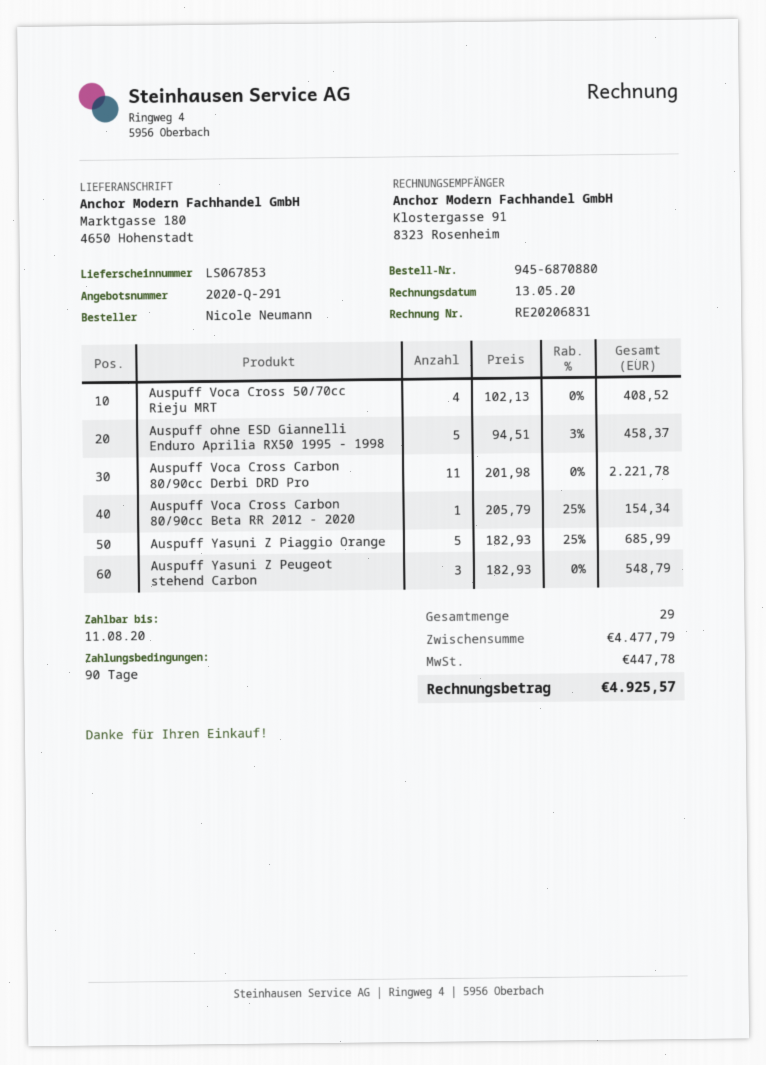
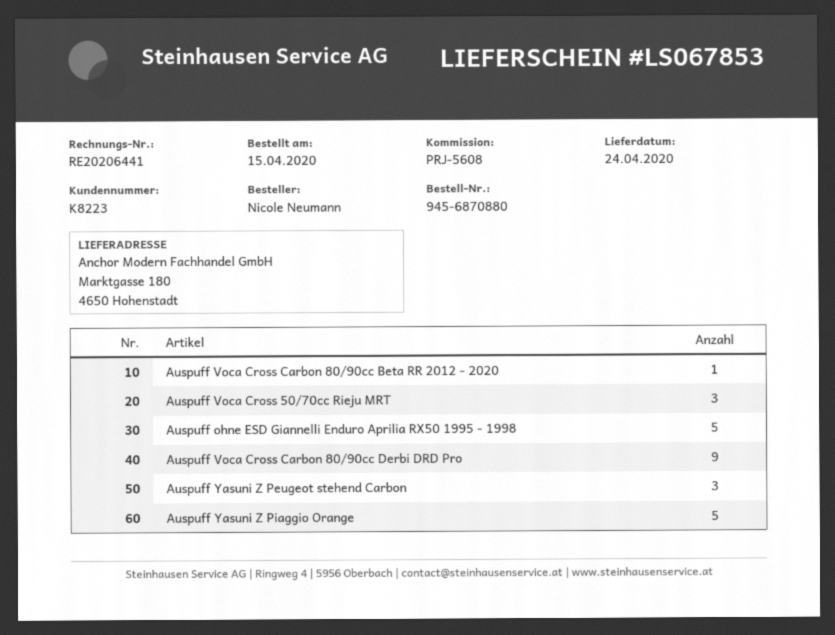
invoice number: RE20206831 -> RE20206441
Auspuff Voca Cross 50/70cc Rieju MRT: 4 -> 3
Auspuff Voca Cross Carbon 80/90cc Derbi DRD Pro: 11 -> 9

